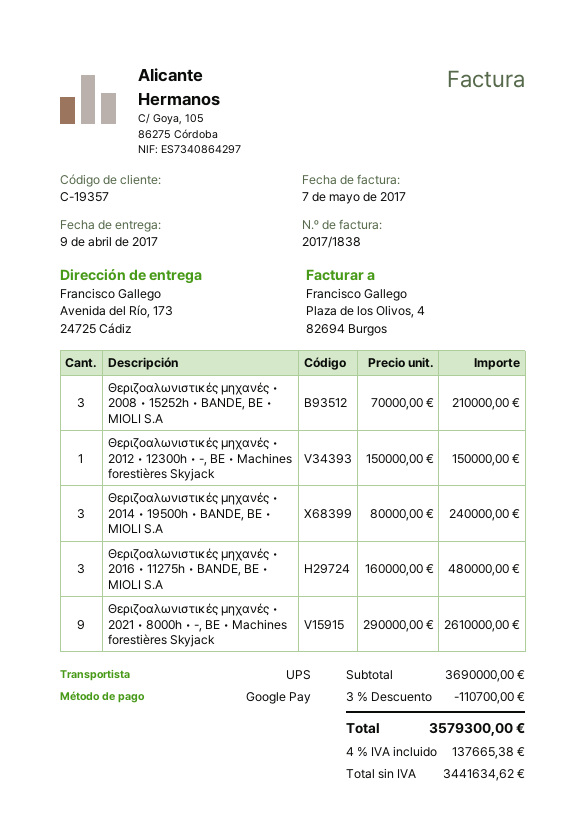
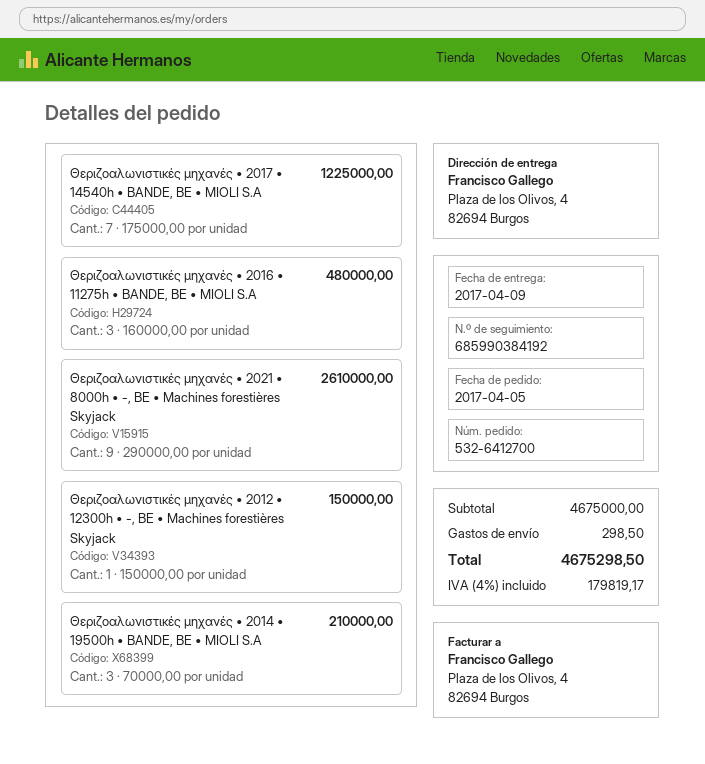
ship to: Avenida del Río, 173, 24725 Cádiz -> Plaza de los Olivos, 4, 82694 Burgos
Θεριζοαλωνιστικές μηχανές • 2008 • 15252h • BANDE, BE • MIOLI S.A: 3 x 70000.00 = 210000.00 -> none
Θεριζοαλωνιστικές μηχανές • 2014 • 19500h • BANDE, BE • MIOLI S.A: 3 x 80000.00 = 240000.00 -> 3 x 70000.00 = 210000.00
Θεριζοαλωνιστικές μηχανές • 2017 • 14540h • BANDE, BE • MIOLI S.A: none -> 7 x 175000.00 = 1225000.00
subtotal: 3690000.00 -> 4675000.00
discount: 3% = 110700.00 -> none
shipping: none -> 298.50
tax: 4% = 137665.38 -> 4% = 179819.17
total: 3579300.00 -> 4675298.50

